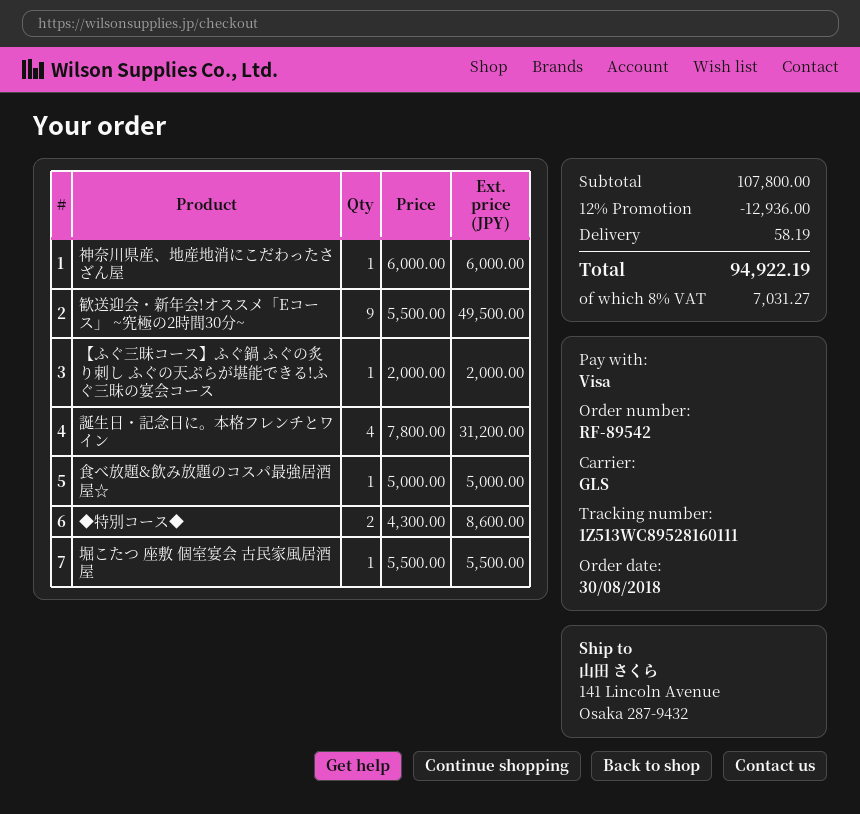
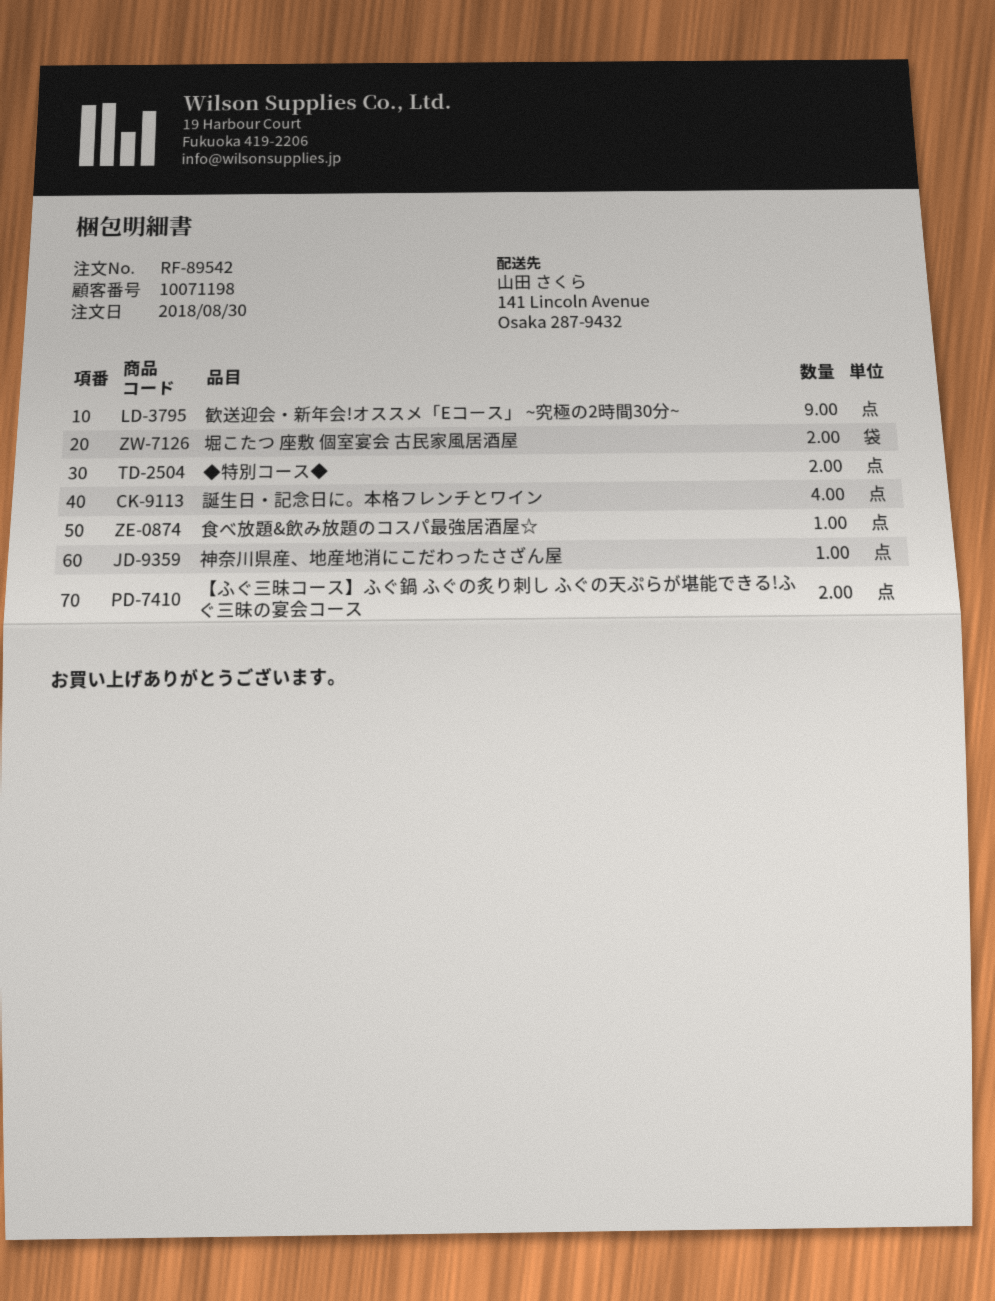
【ふぐ三昧コース】ふぐ鍋 ふぐの炙り刺し ふぐの天ぷらが堪能できる!ふぐ三昧の宴会コース: 1 -> 2
堀こたつ 座敷 個室宴会 古民家風居酒屋: 1 -> 2

